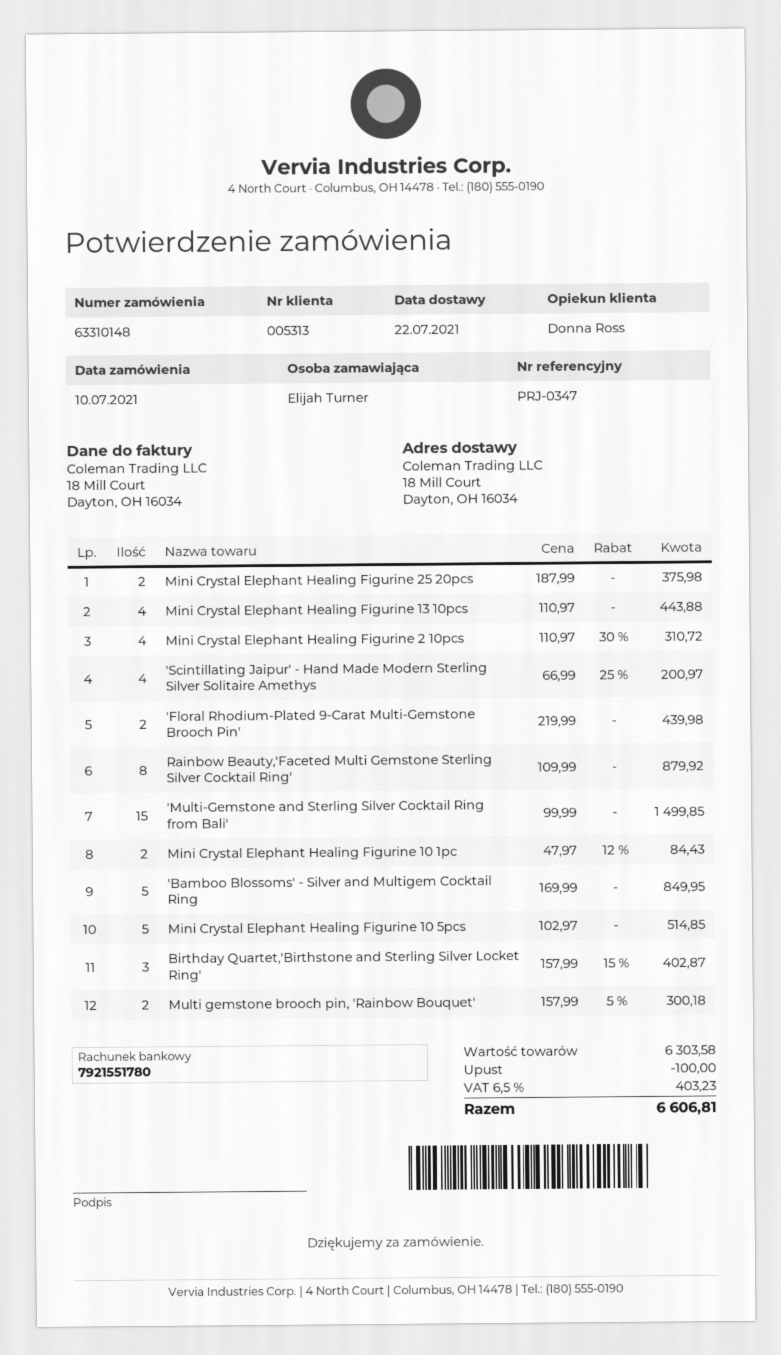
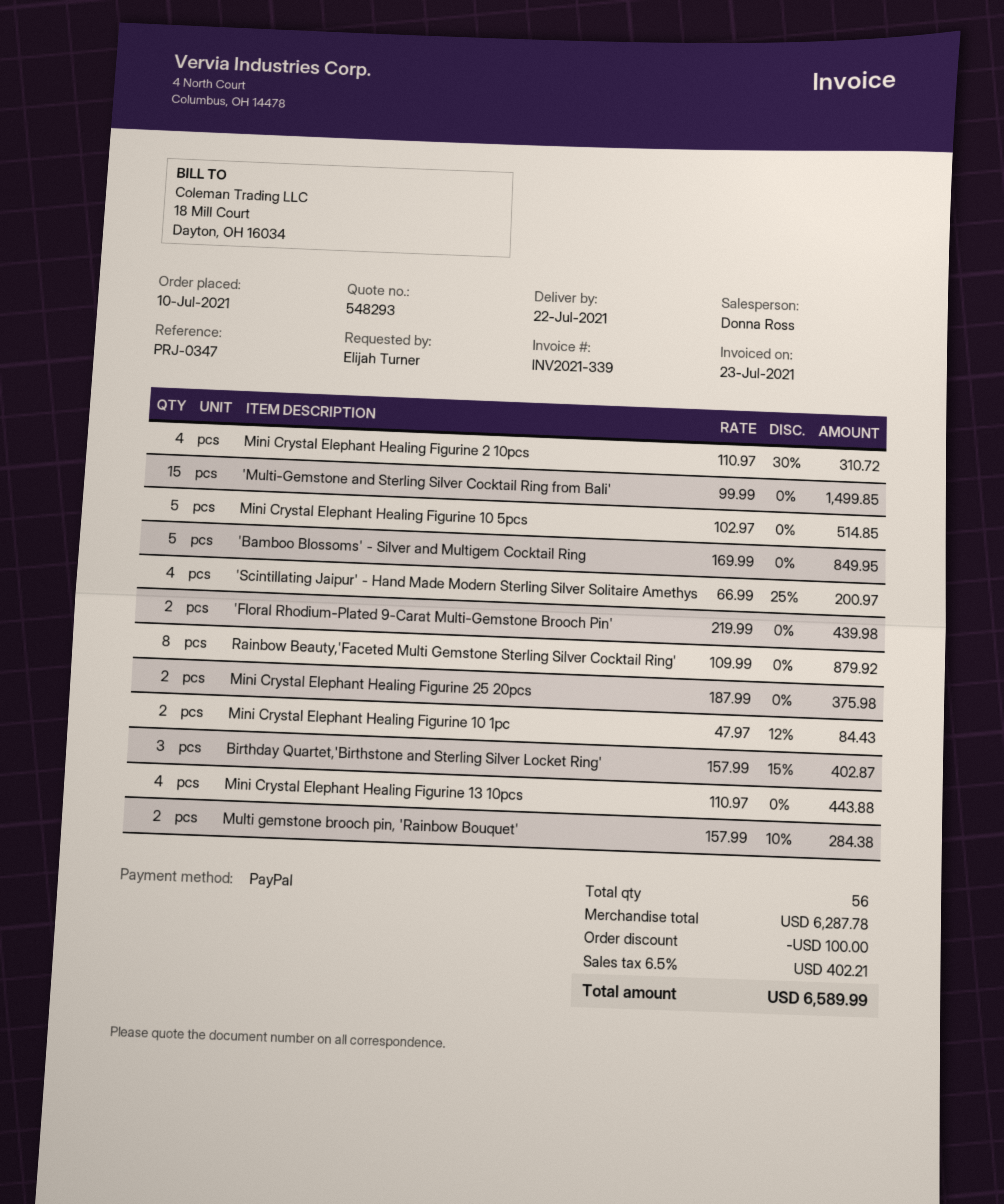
Multi gemstone brooch pin, 'Rainbow Bouquet': 2 x 157.99 - 5% = 300.18 -> 2 x 157.99 - 10% = 284.38
subtotal: 6303.58 -> 6287.78
tax: 6.5% = 403.23 -> 6.5% = 402.21
total: 6606.81 -> 6589.99

